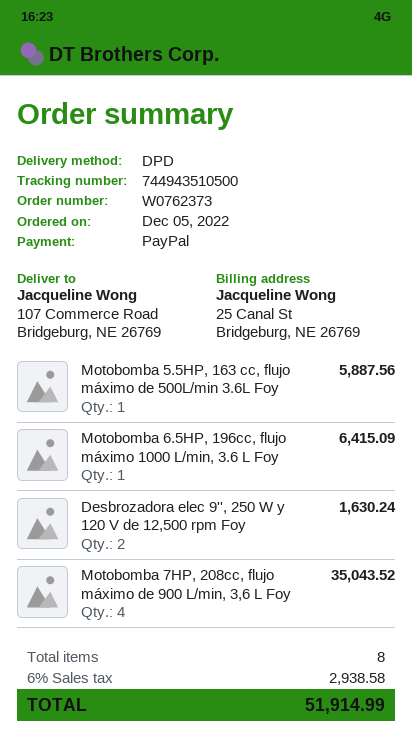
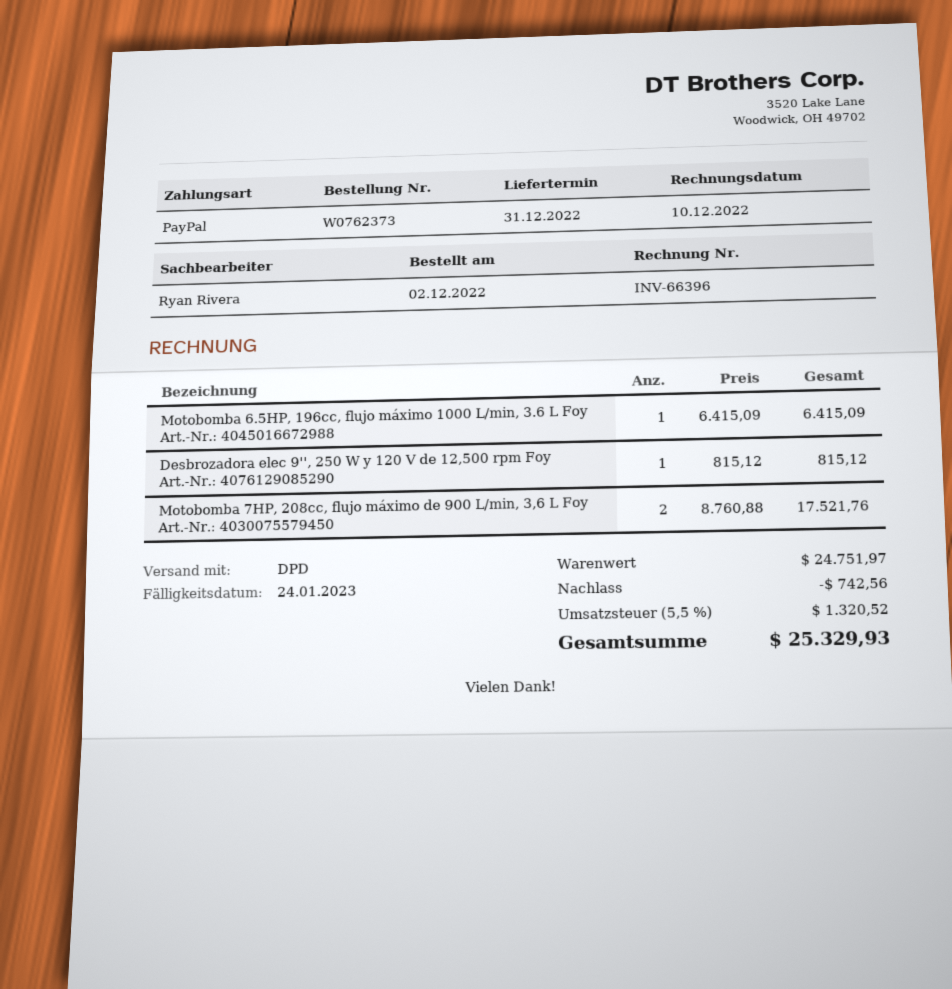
order date: 2022-12-05 -> 2022-12-02
Motobomba 5.5HP, 163 cc, flujo máximo de 500L/min 3.6L Foy: 1 for 5887.56 -> none
Desbrozadora elec 9'', 250 W y 120 V de 12,500 rpm Foy: 2 for 1630.24 -> 1 for 815.12
Motobomba 7HP, 208cc, flujo máximo de 900 L/min, 3,6 L Foy: 4 for 35043.52 -> 2 for 17521.76
discount: none -> 742.56
tax: 6% = 2938.58 -> 5.5% = 1320.52
total: 51914.99 -> 25329.93

